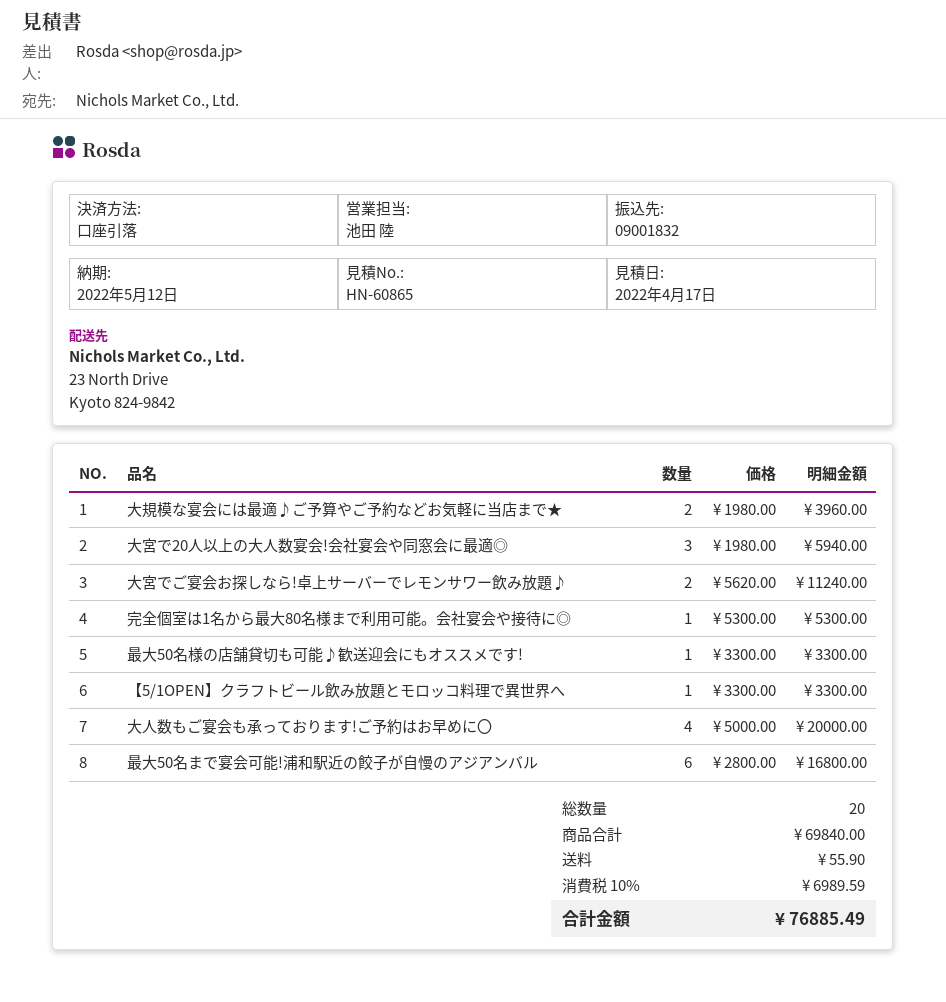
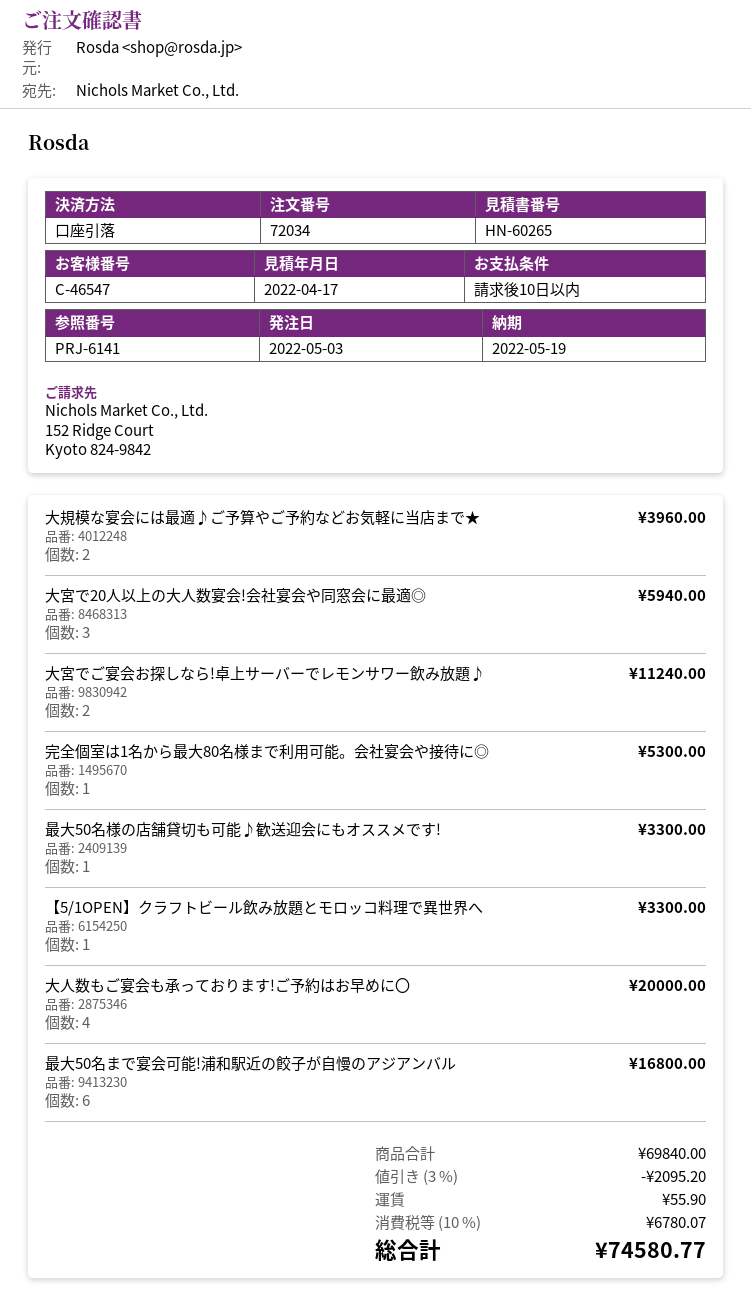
quote number: HN-60865 -> HN-60265
delivery date: 2022-05-12 -> 2022-05-19
discount: none -> 3% = 2095.20
tax: 10% = 6989.59 -> 10% = 6780.07
total: 76885.49 -> 74580.77

